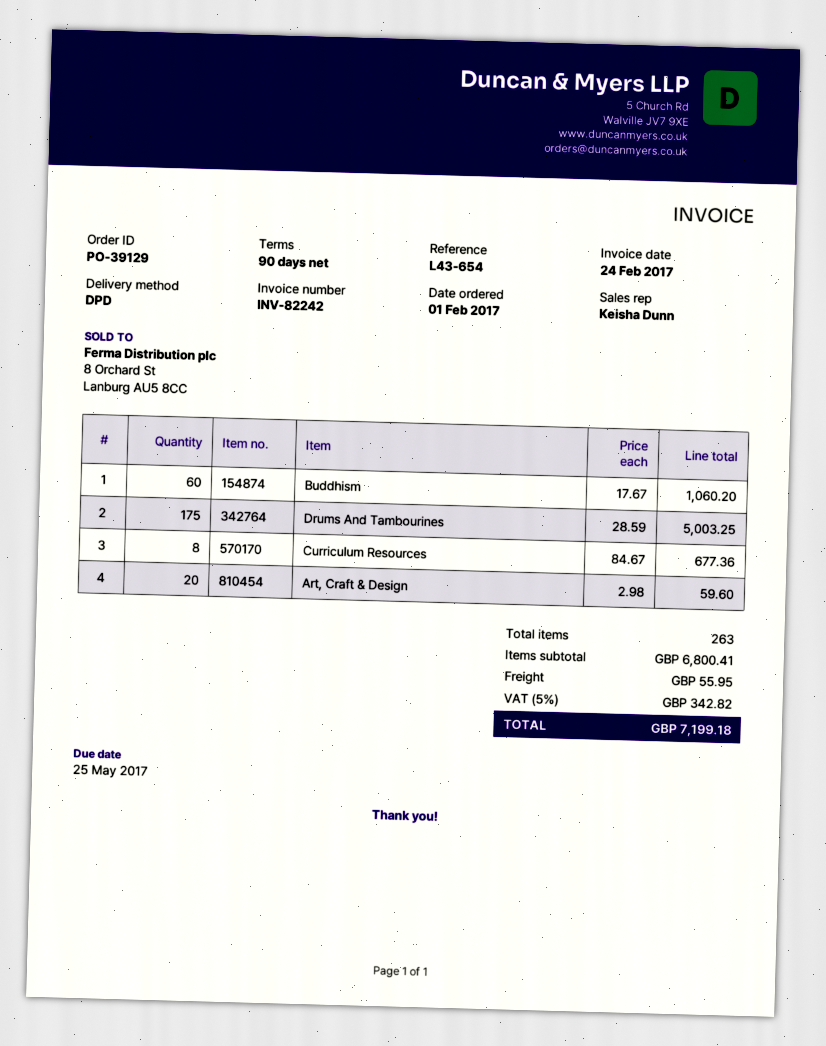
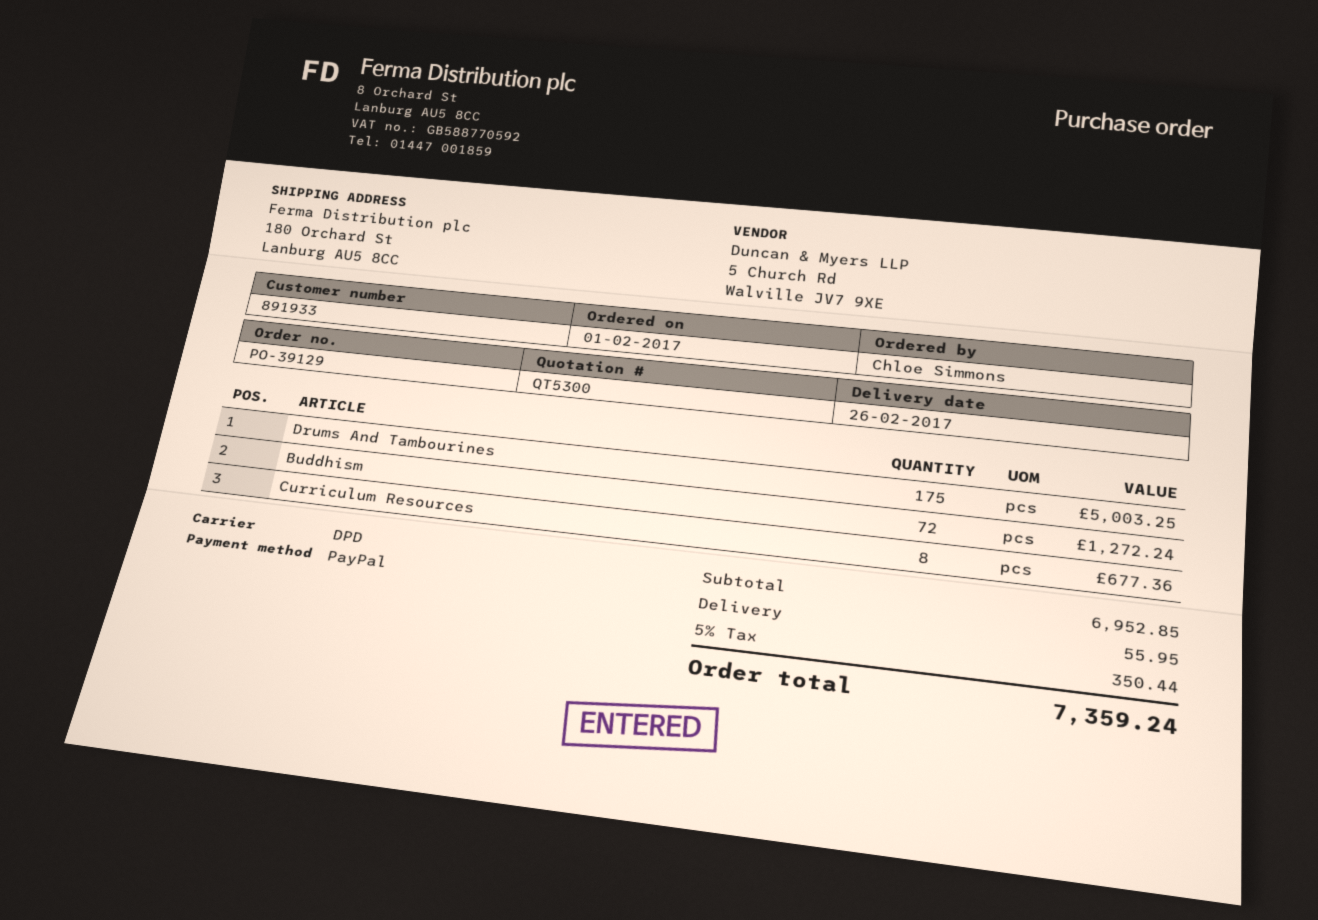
Buddhism: 60 for 1060.20 -> 72 for 1272.24
Art, Craft & Design: 20 for 59.60 -> none
subtotal: 6800.41 -> 6952.85
tax: 5% = 342.82 -> 5% = 350.44
total: 7199.18 -> 7359.24

